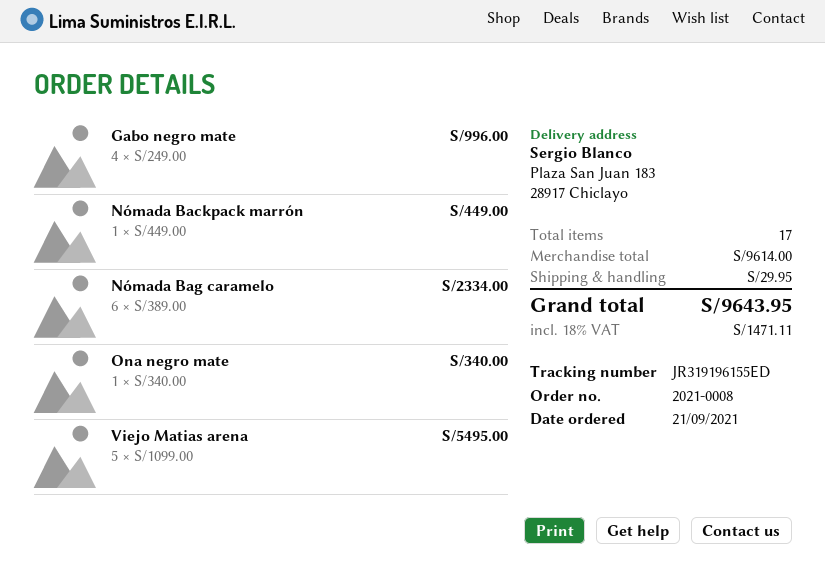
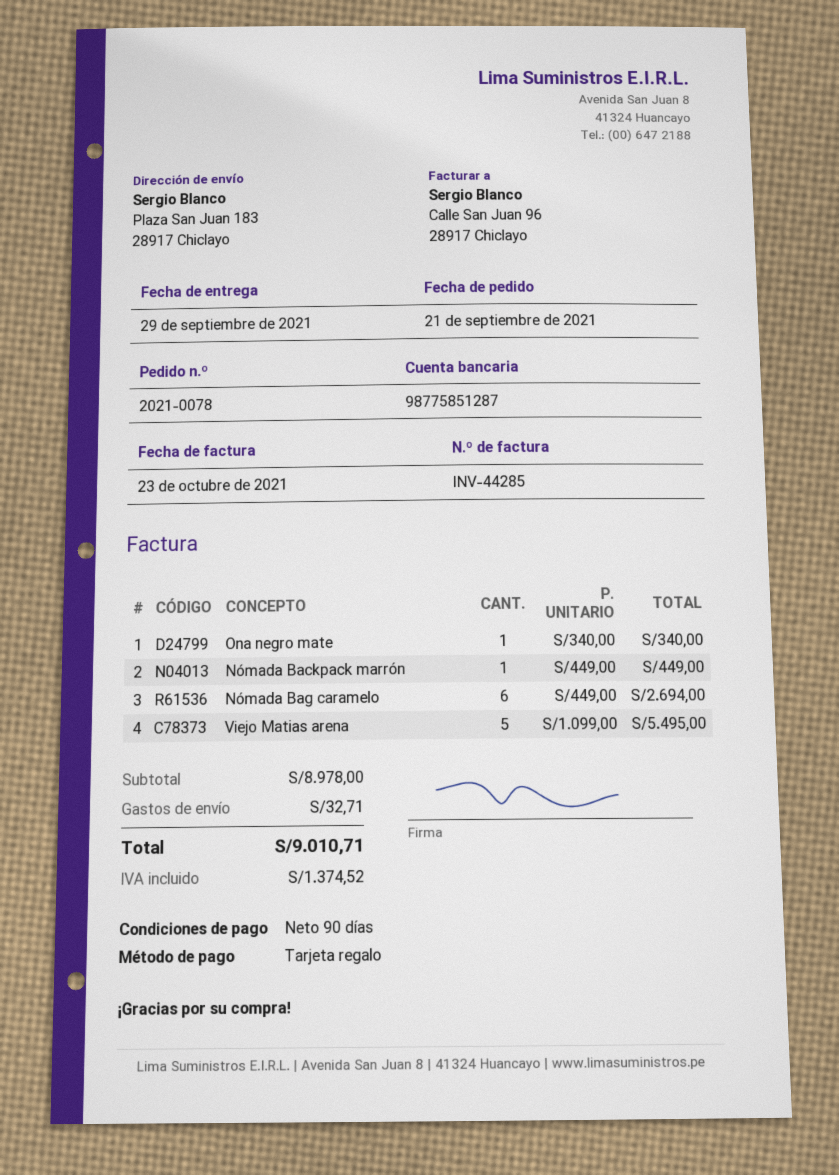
order number: 2021-0008 -> 2021-0078
Gabo negro mate: 4 x 249.00 = 996.00 -> none
Nómada Bag caramelo: 6 x 389.00 = 2334.00 -> 6 x 449.00 = 2694.00
subtotal: 9614.00 -> 8978.00
shipping: 29.95 -> 32.71
tax: 1471.11 -> 1374.52
total: 9643.95 -> 9010.71

